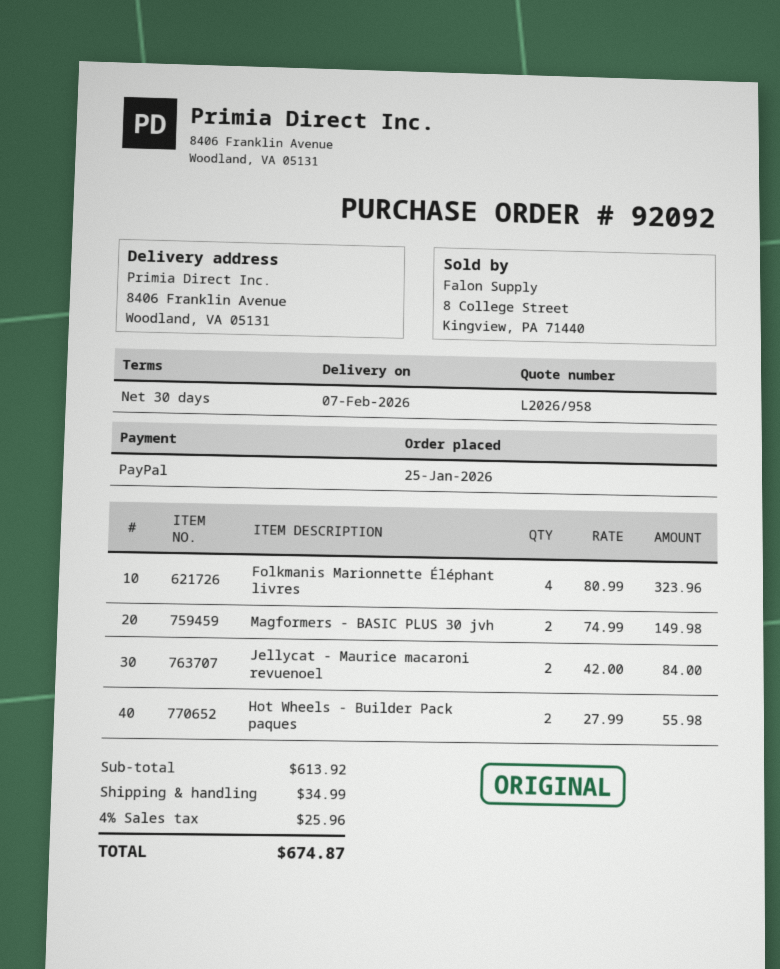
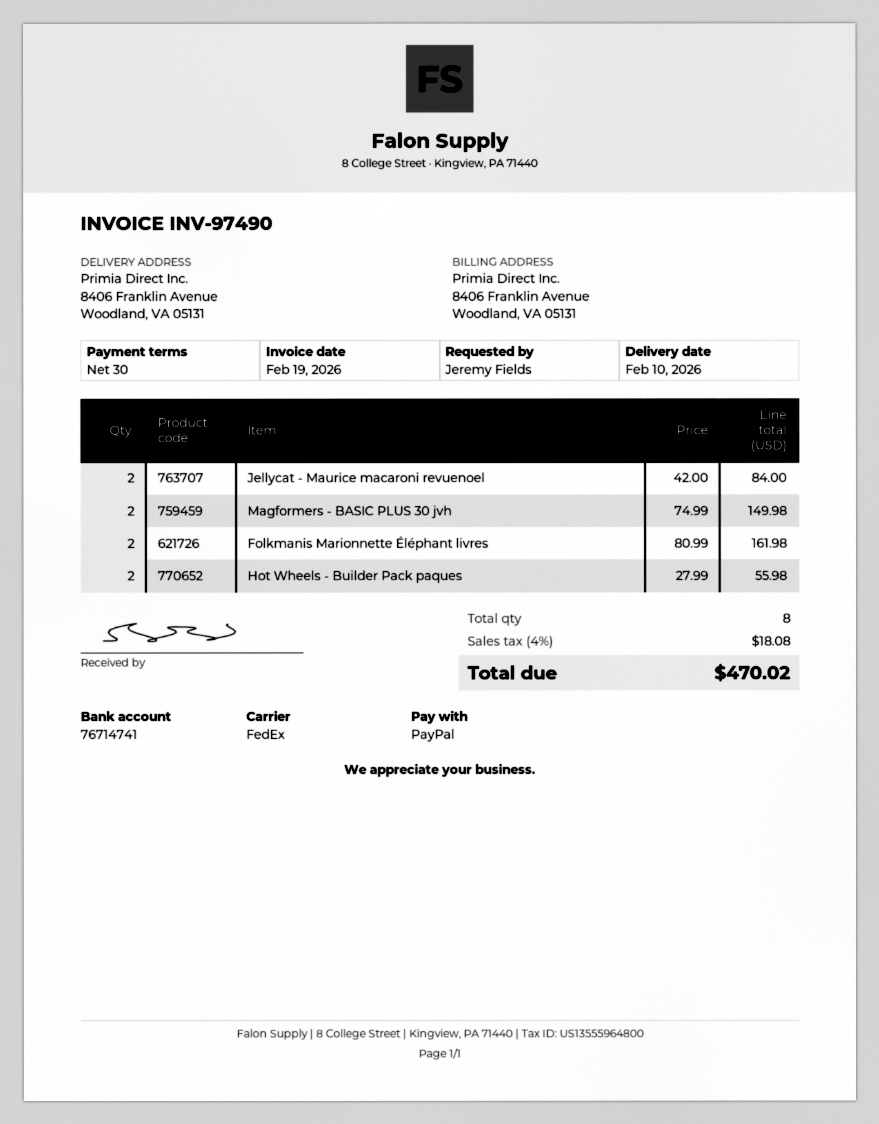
delivery date: 2026-02-07 -> 2026-02-10
Folkmanis Marionnette Éléphant livres: 4 x 80.99 = 323.96 -> 2 x 80.99 = 161.98
shipping: 34.99 -> none
tax: 4% = 25.96 -> 4% = 18.08
total: 674.87 -> 470.02

